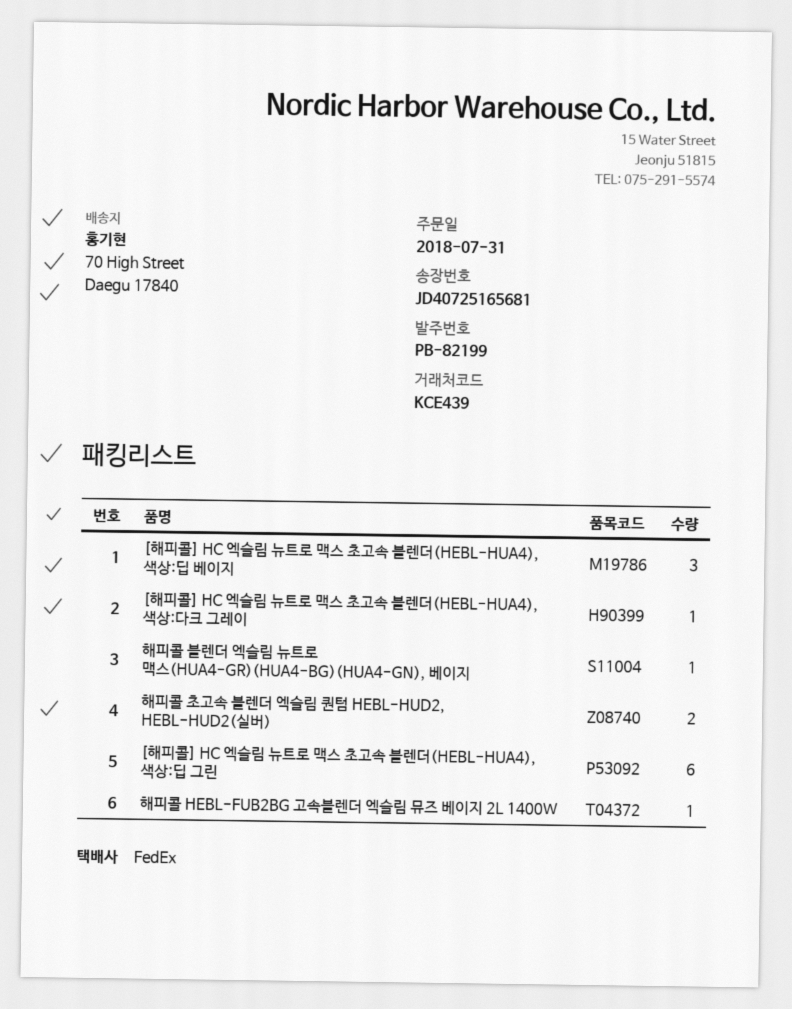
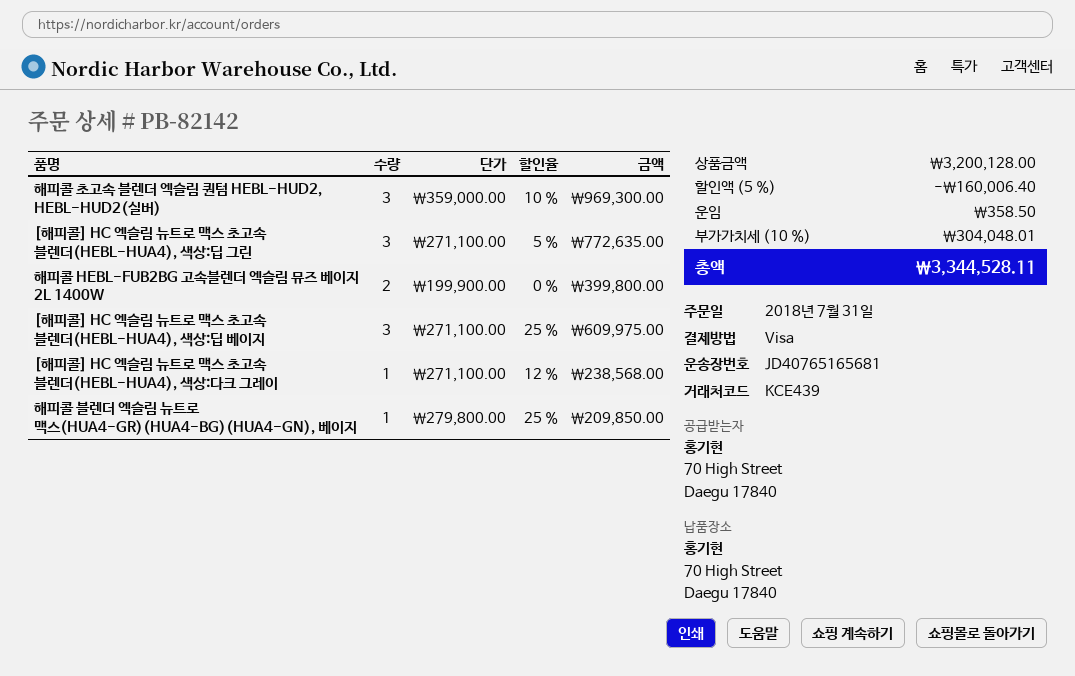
order number: PB-82199 -> PB-82142
tracking number: JD40725165681 -> JD40765165681
해피콜 초고속 블렌더 엑슬림 퀀텀 HEBL-HUD2, HEBL-HUD2(실버): 2 -> 3
[해피콜] HC 엑슬림 뉴트로 맥스 초고속 블렌더(HEBL-HUA4), 색상:딥 그린: 6 -> 3
해피콜 HEBL-FUB2BG 고속블렌더 엑슬림 뮤즈 베이지 2L 1400W: 1 -> 2

